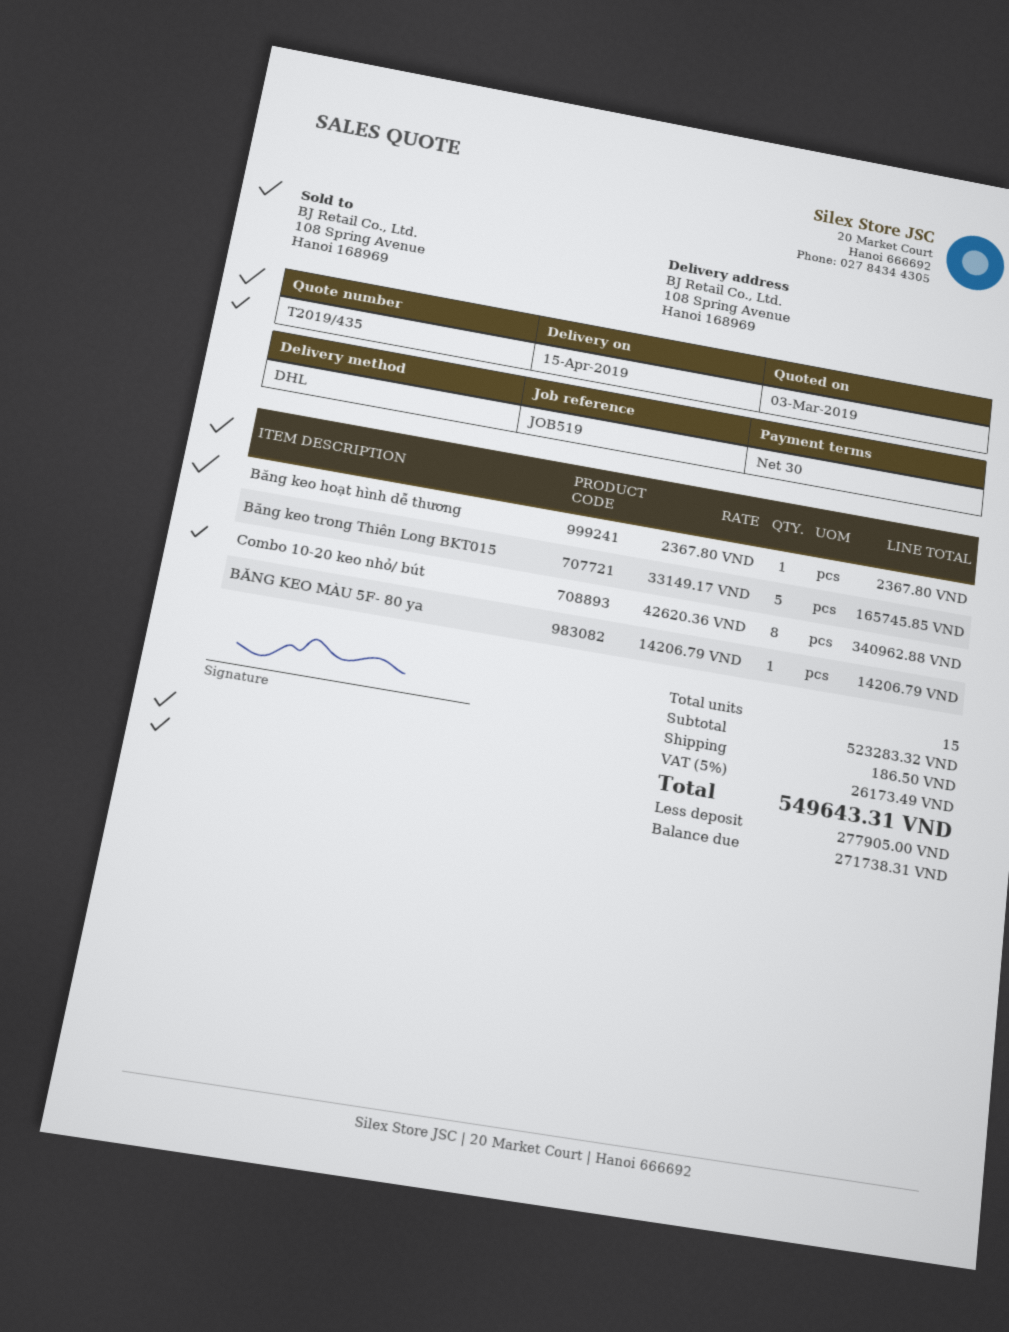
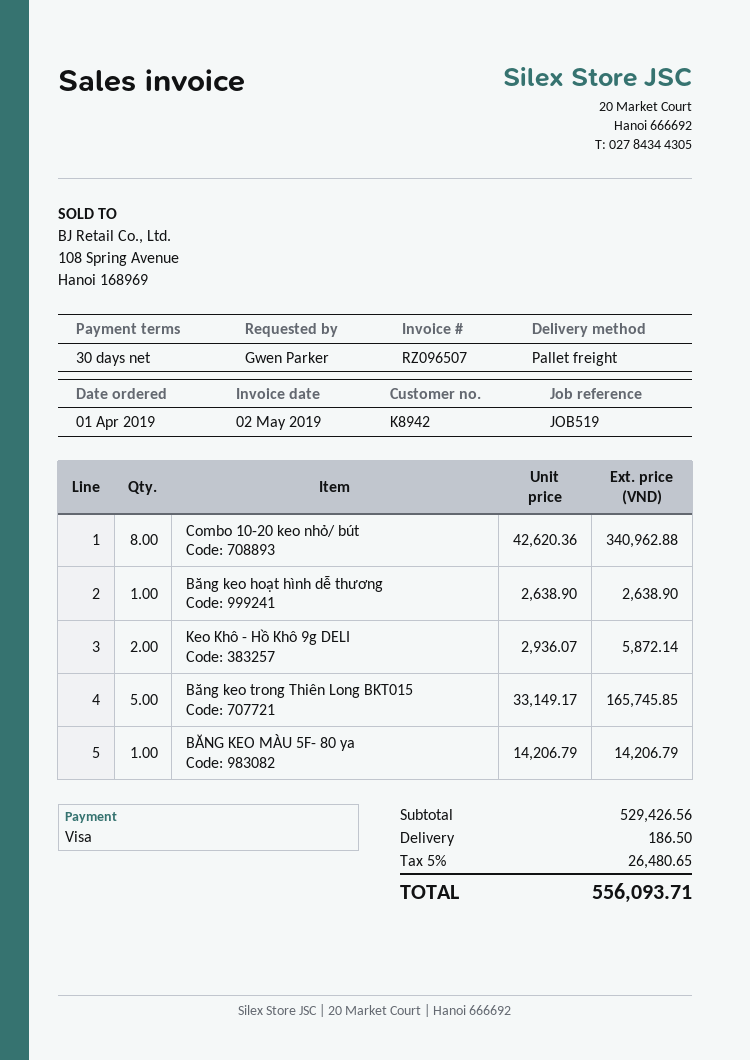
shipping method: DHL -> pallet freight
Băng keo hoạt hình dễ thương: 1 x 2367.80 = 2367.80 -> 1 x 2638.90 = 2638.90
Keo Khô - Hồ Khô 9g DELI: none -> 2 x 2936.07 = 5872.14
subtotal: 523283.32 -> 529426.56
tax: 5% = 26173.49 -> 5% = 26480.65
total: 549643.31 -> 556093.71

